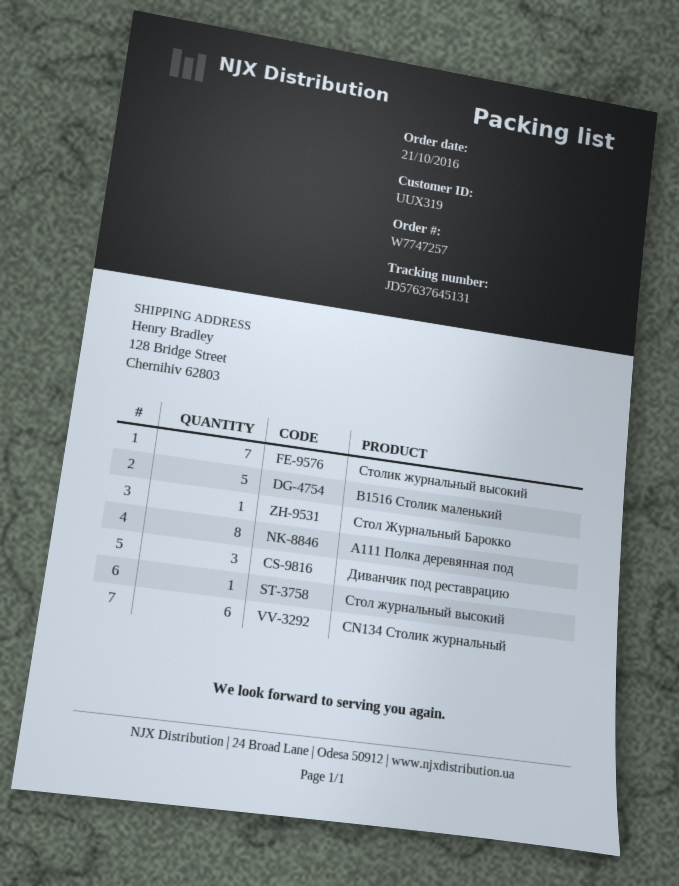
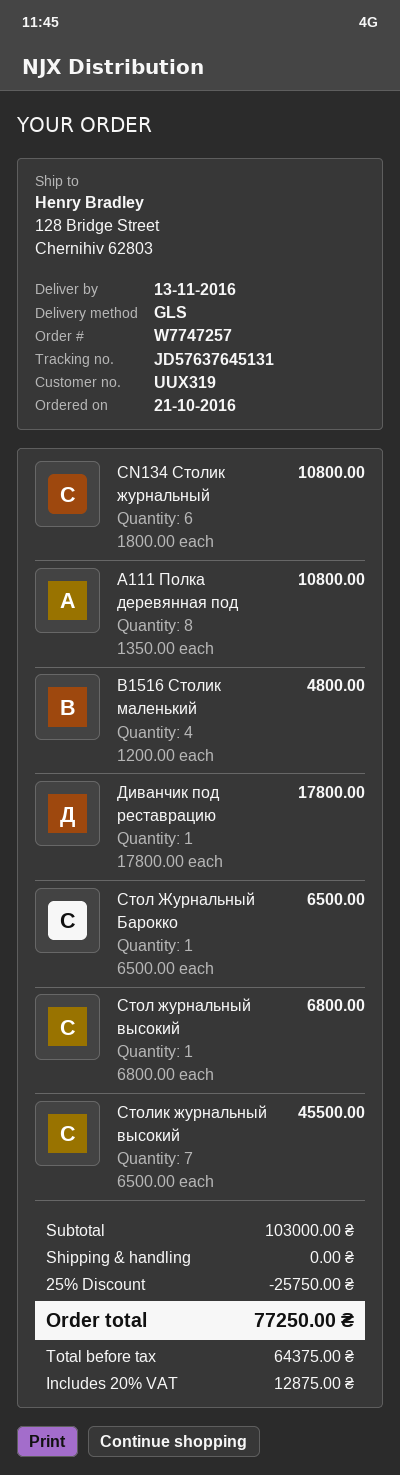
В1516 Столик маленький: 5 -> 4
Диванчик под реставрацию: 3 -> 1

